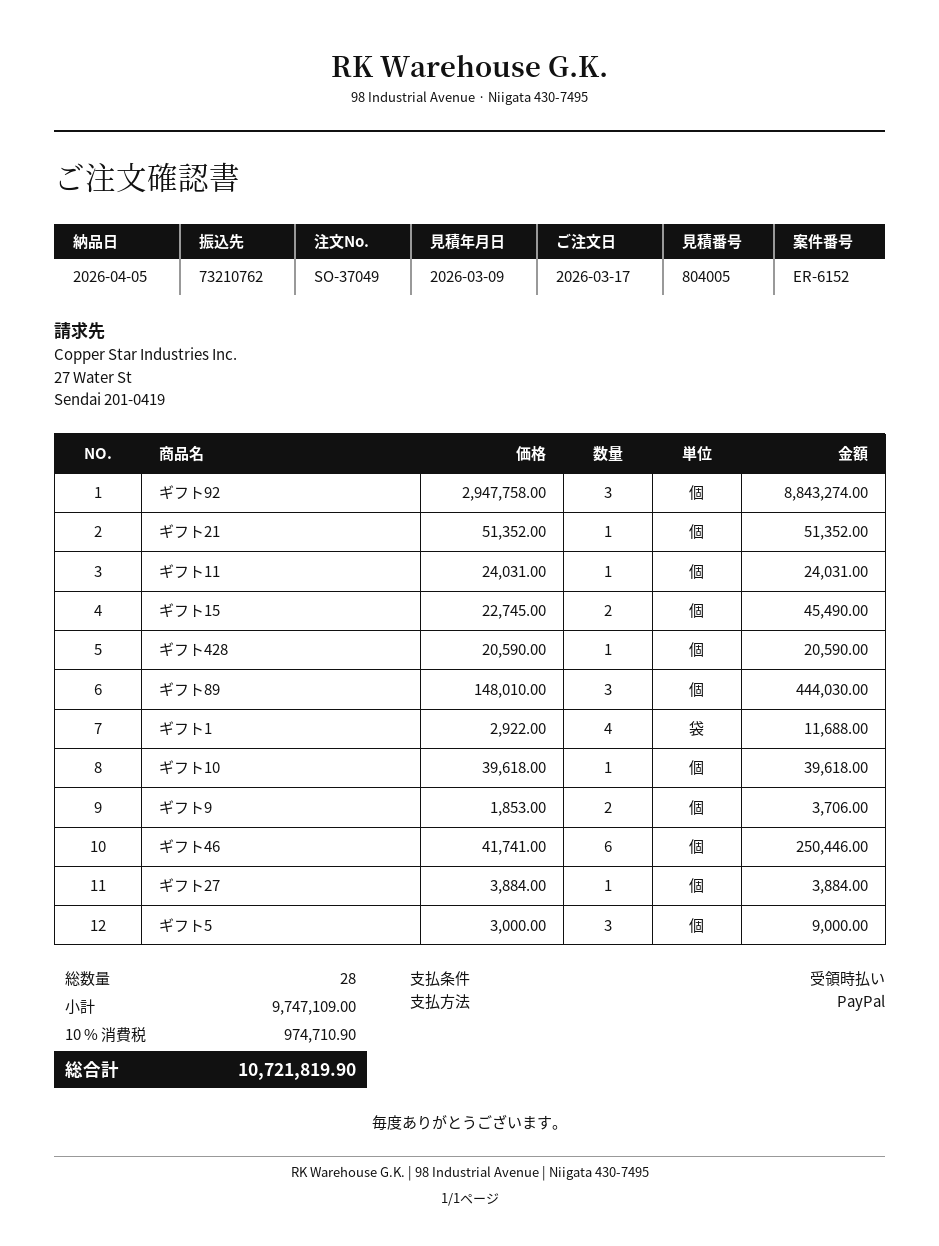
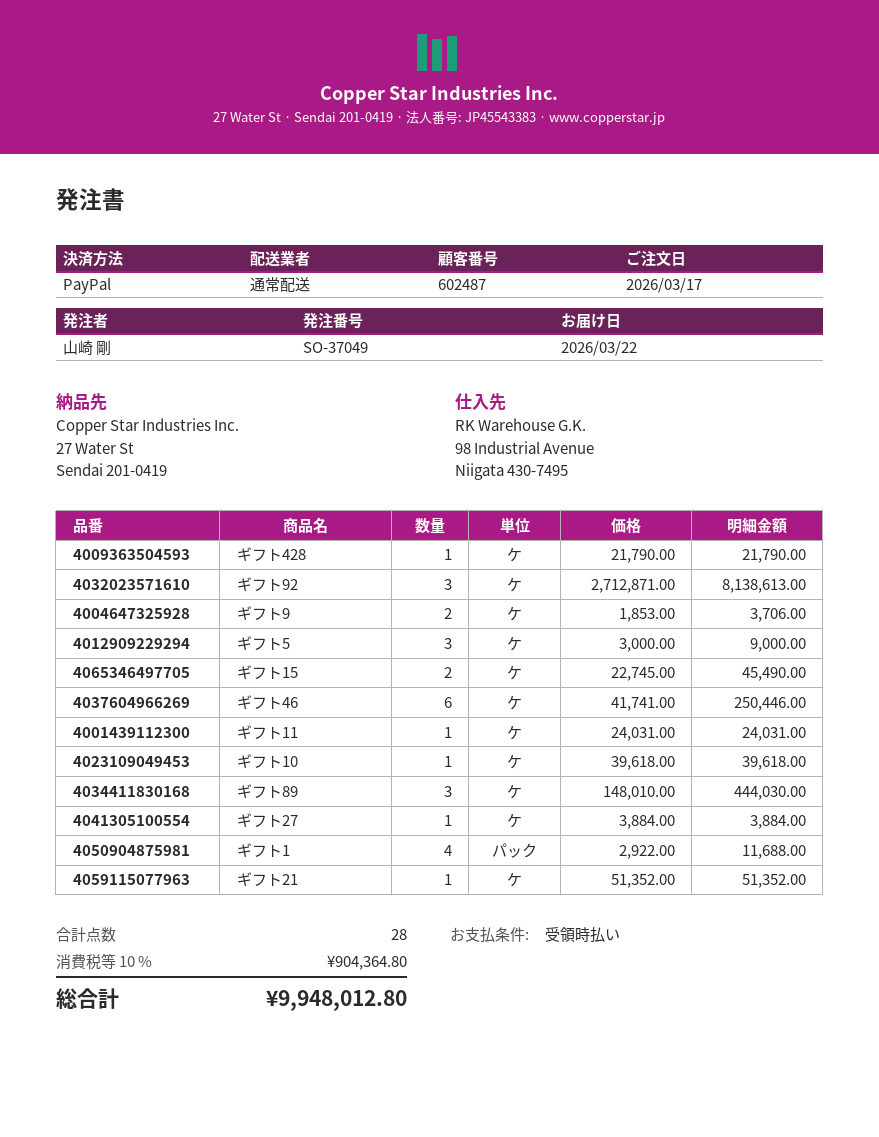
delivery date: 2026-04-05 -> 2026-03-22
ギフト92: 3 x 2947758.00 = 8843274.00 -> 3 x 2712871.00 = 8138613.00
ギフト428: 1 x 20590.00 = 20590.00 -> 1 x 21790.00 = 21790.00
tax: 10% = 974710.90 -> 10% = 904364.80
total: 10721819.90 -> 9948012.80

